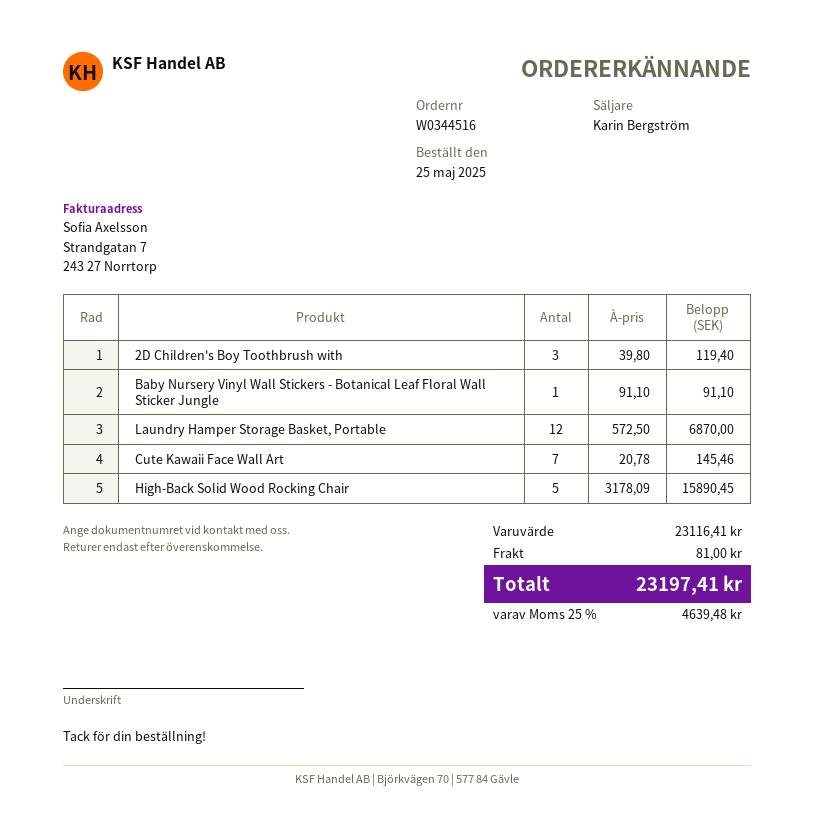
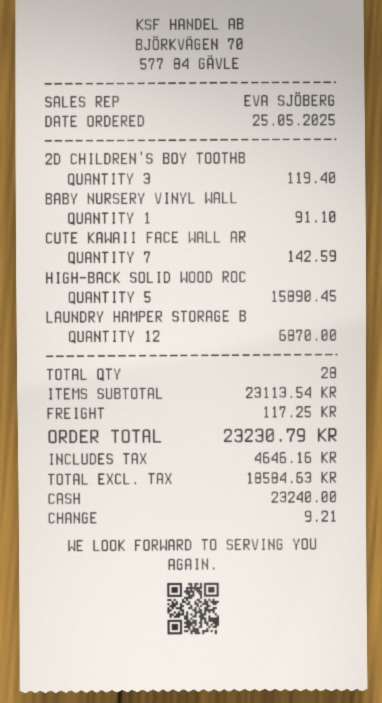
sales rep: Karin Bergström -> EVA SJÖBERG
Cute Kawaii Face Wall Art: 7 for 145.46 -> 7 for 142.59
subtotal: 23116.41 -> 23113.54
shipping: 81.00 -> 117.25
tax: 4639.48 -> 4646.16
total: 23197.41 -> 23230.79

